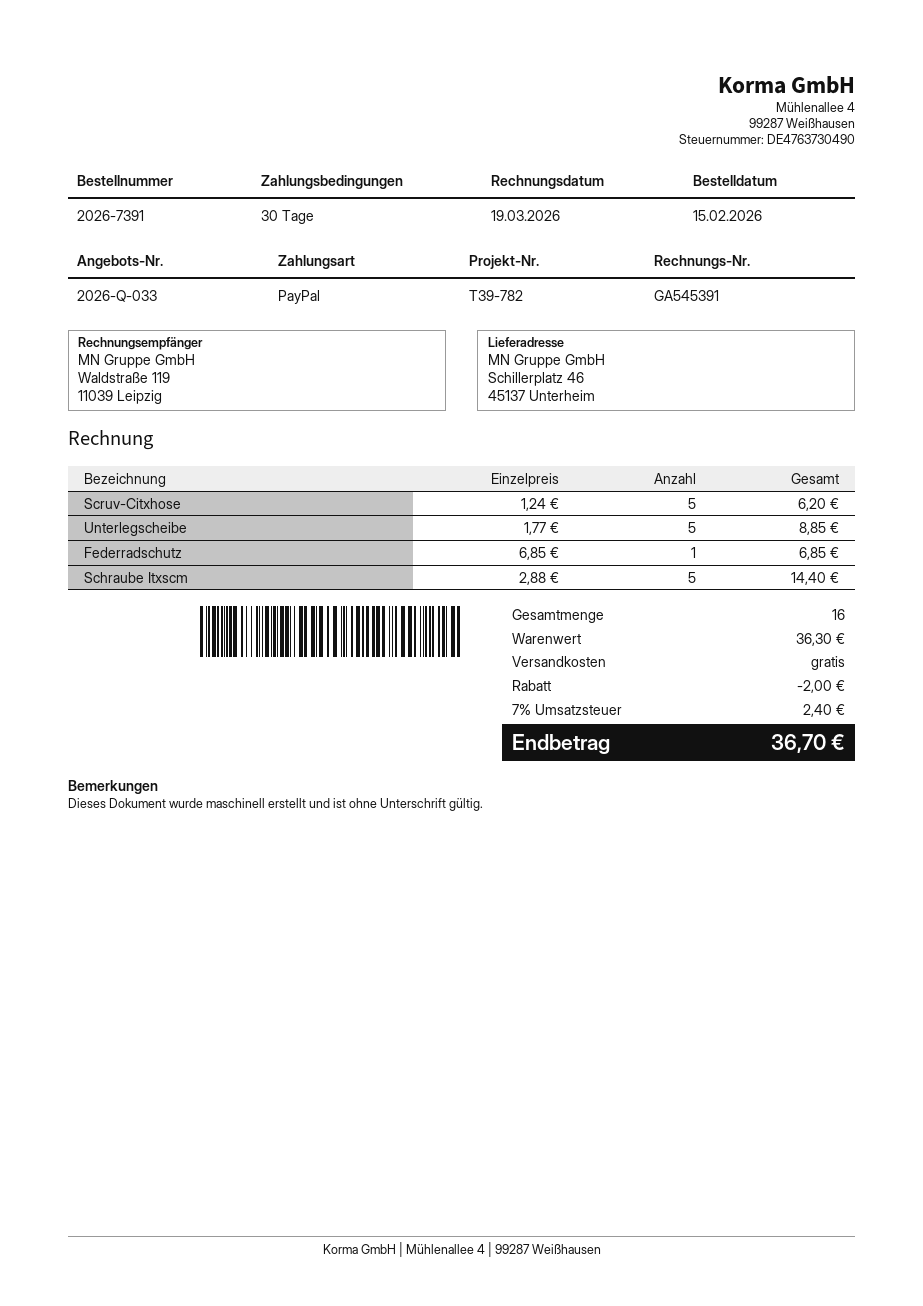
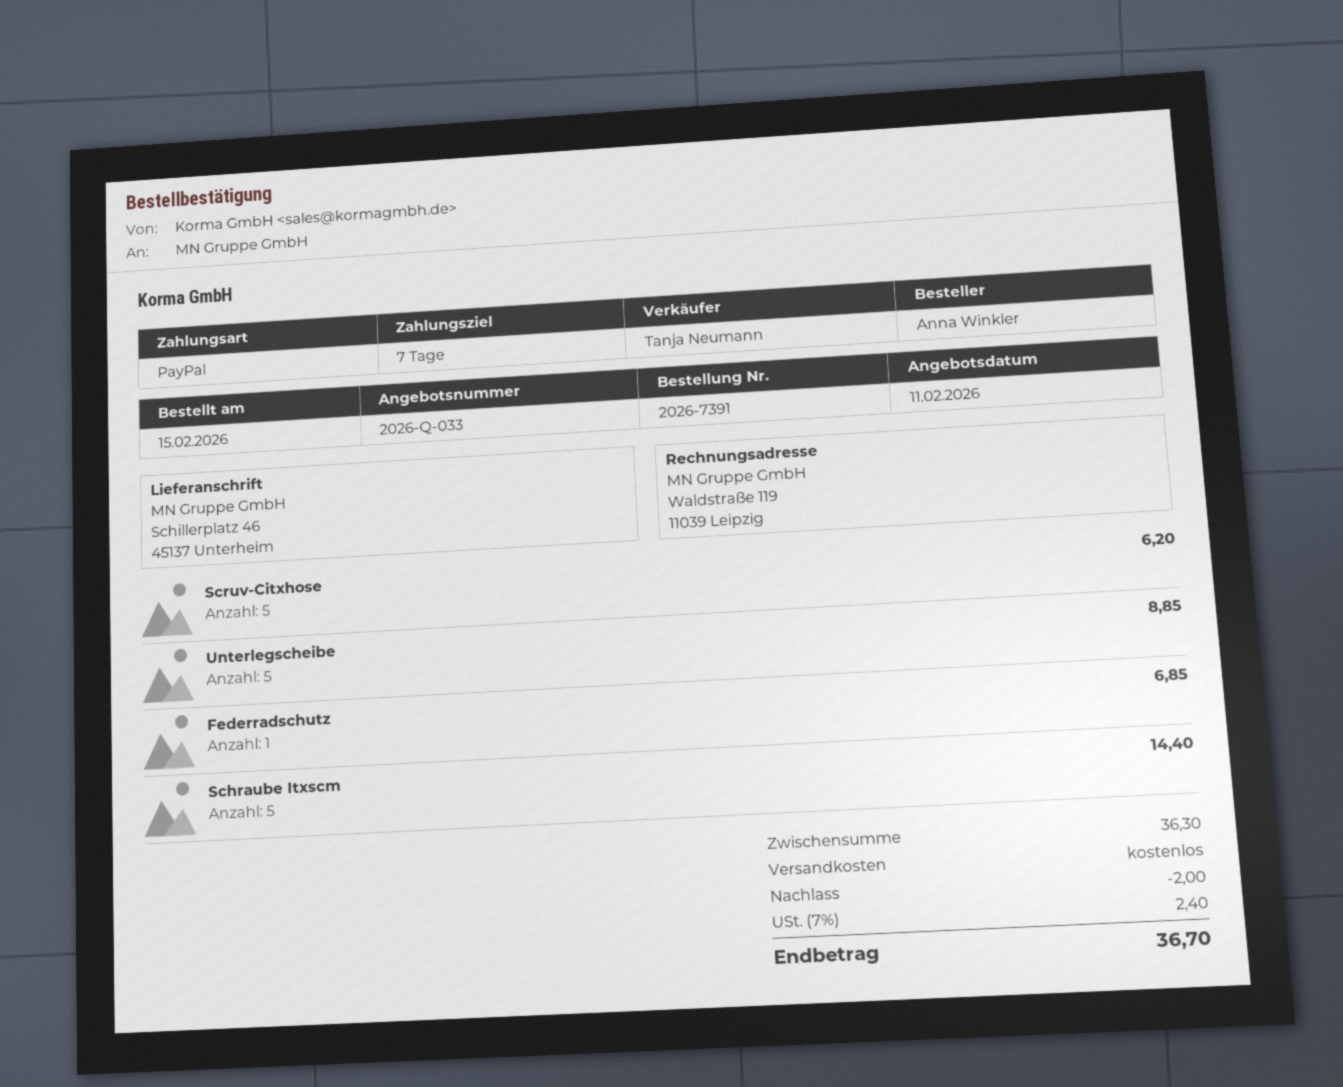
payment terms: 30 days -> 7 days

